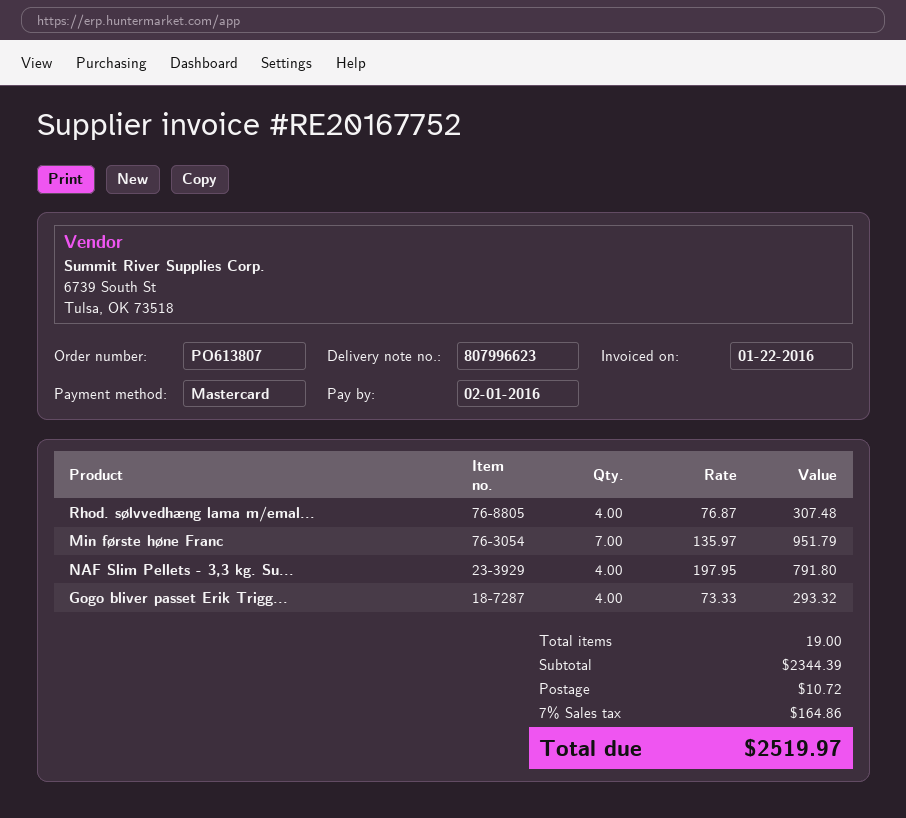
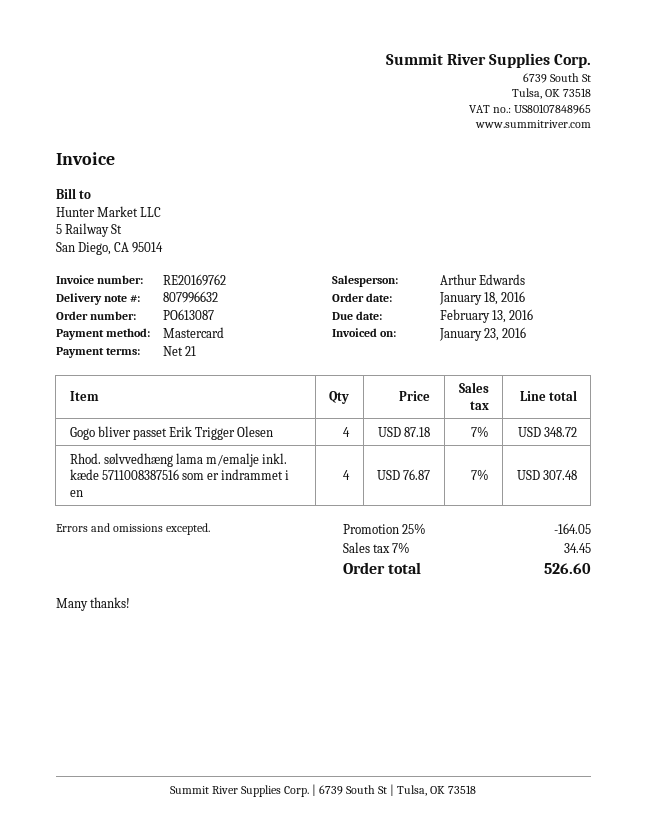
order number: PO613807 -> PO613087
delivery note number: 807996623 -> 807996632
invoice number: RE20167752 -> RE20169762
invoice date: 2016-01-22 -> 2016-01-23
due date: 2016-02-01 -> 2016-02-13
Min første høne Franc: 7 x 135.97 = 951.79 -> none
NAF Slim Pellets - 3,3 kg. Su...: 4 x 197.95 = 791.80 -> none
Gogo bliver passet Erik Trigg...: 4 x 73.33 = 293.32 -> 4 x 87.18 = 348.72
discount: none -> 25% = 164.05
shipping: 10.72 -> none
tax: 7% = 164.86 -> 7% = 34.45
total: 2519.97 -> 526.60

